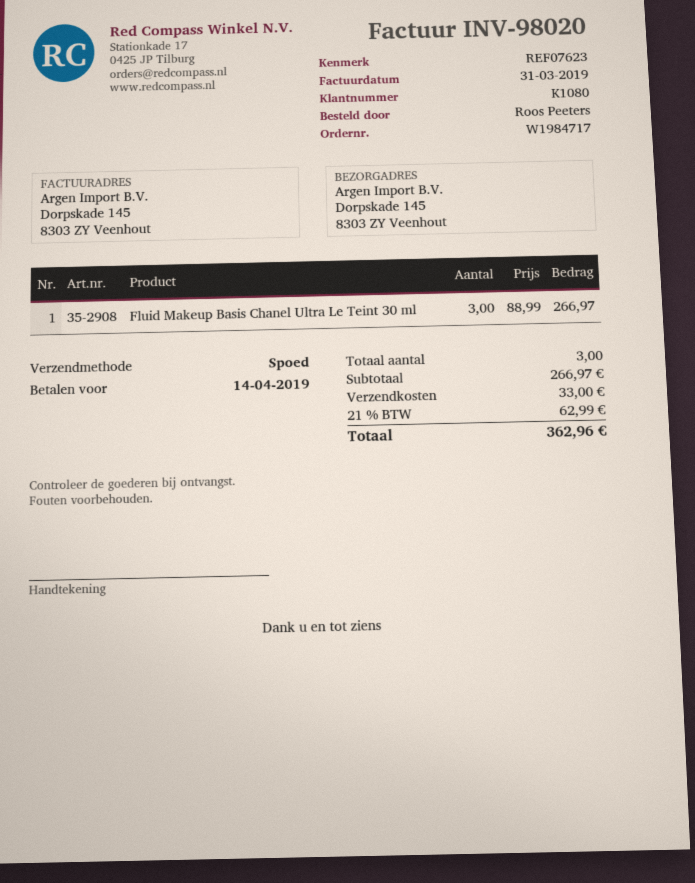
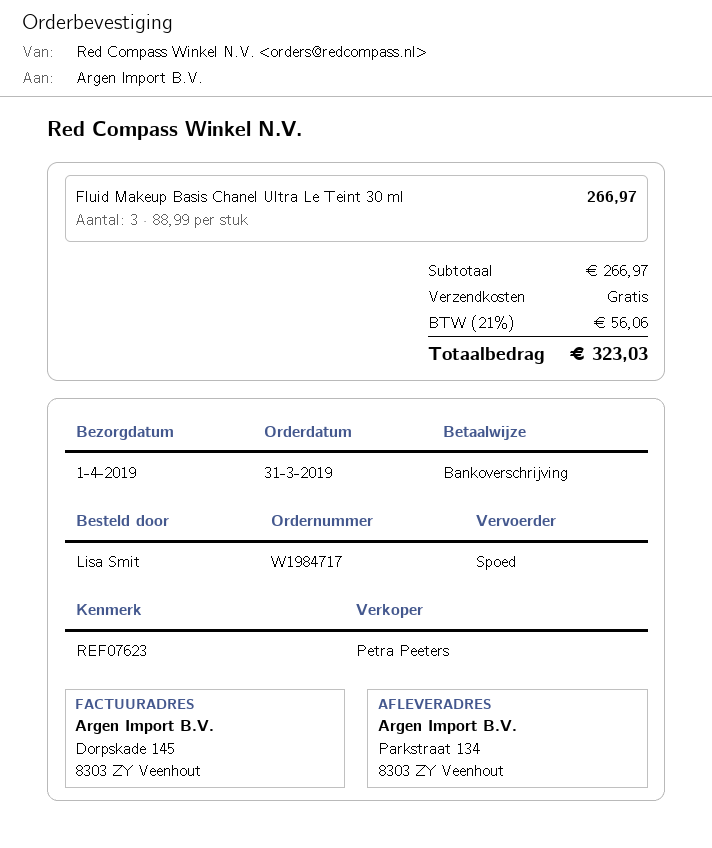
ordered by: Roos Peeters -> Lisa Smit
ship to: Dorpskade 145, 8303 ZY Veenhout -> Parkstraat 134, 8303 ZY Veenhout
shipping: 33.00 -> 0.00
tax: 21% = 62.99 -> 21% = 56.06
total: 362.96 -> 323.03

